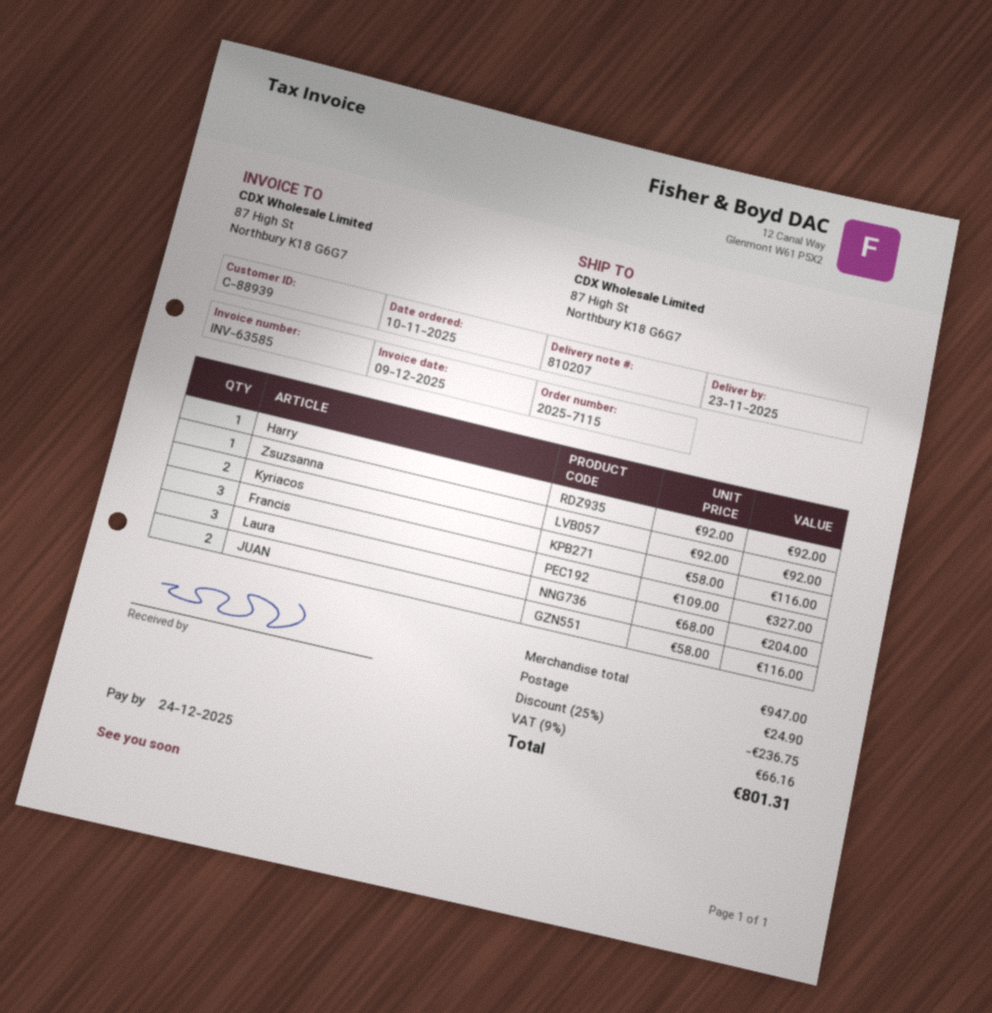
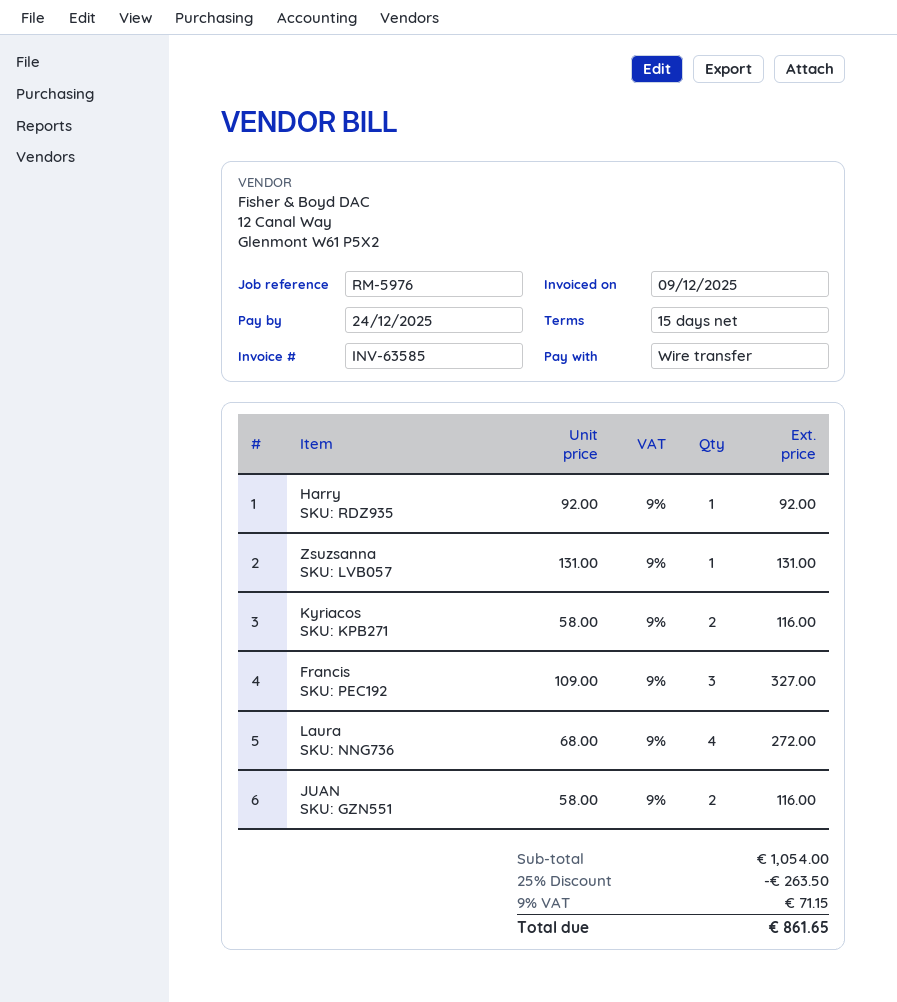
Zsuzsanna: 1 x 92.00 = 92.00 -> 1 x 131.00 = 131.00
Laura: 3 x 68.00 = 204.00 -> 4 x 68.00 = 272.00
subtotal: 947.00 -> 1054.00
discount: 25% = 236.75 -> 25% = 263.50
shipping: 24.90 -> none
tax: 9% = 66.16 -> 9% = 71.15
total: 801.31 -> 861.65

